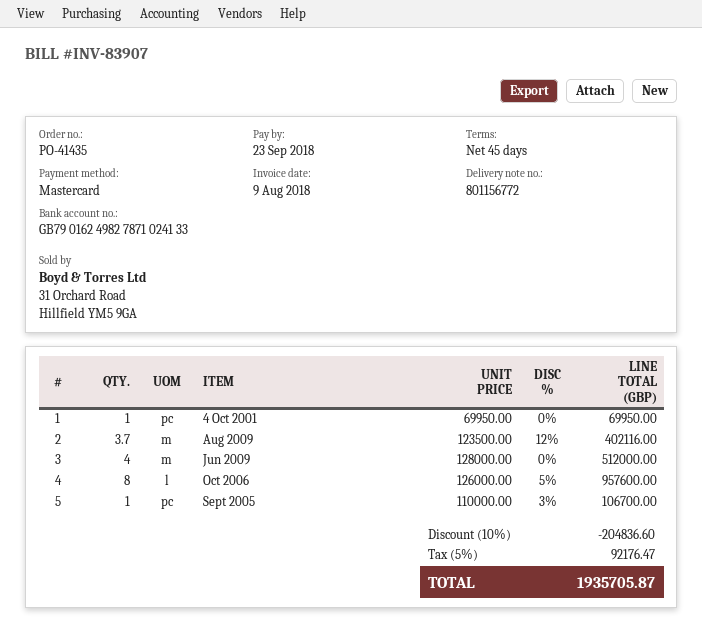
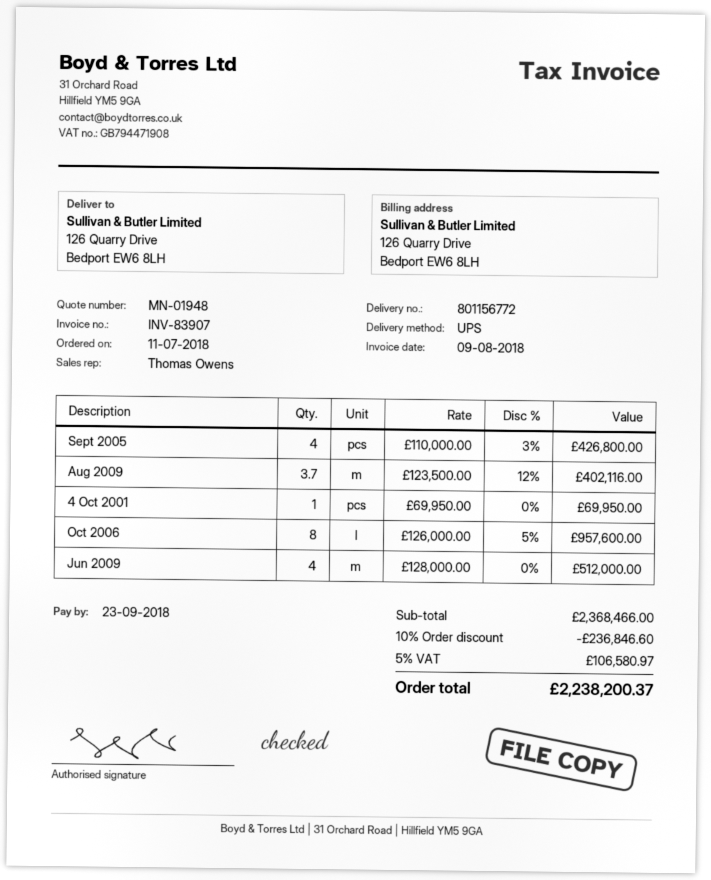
Sept 2005: 1 x 110000.00 - 3% = 106700.00 -> 4 x 110000.00 - 3% = 426800.00
discount: 10% = 204836.60 -> 10% = 236846.60
tax: 5% = 92176.47 -> 5% = 106580.97
total: 1935705.87 -> 2238200.37

